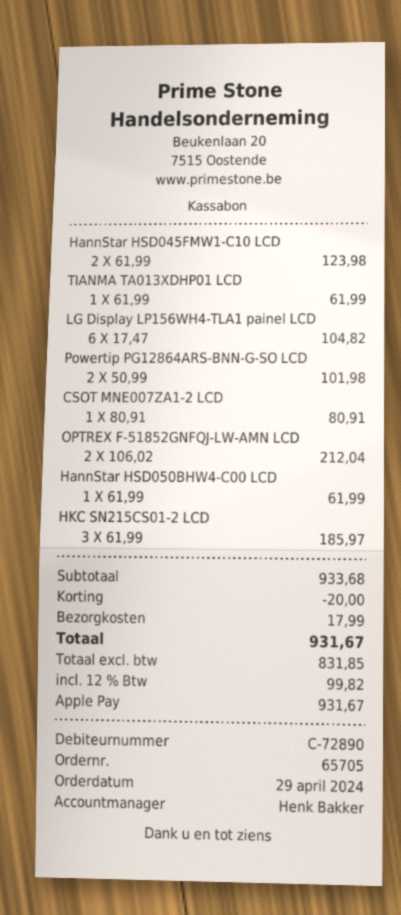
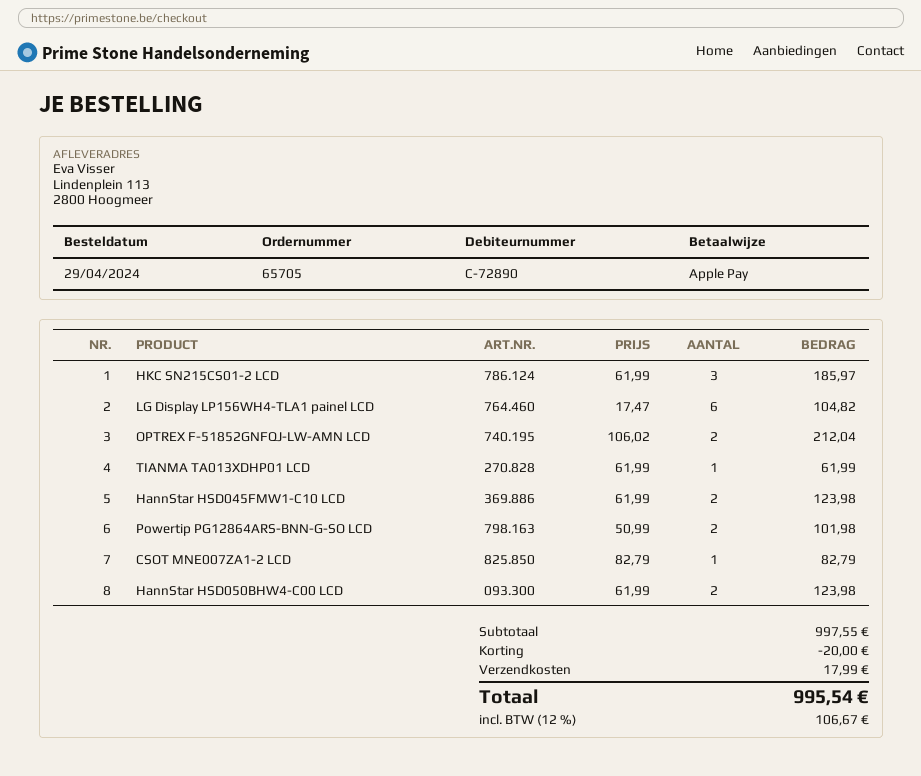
CSOT MNE007ZA1-2 LCD: 1 x 80.91 = 80.91 -> 1 x 82.79 = 82.79
HannStar HSD050BHW4-C00 LCD: 1 x 61.99 = 61.99 -> 2 x 61.99 = 123.98
subtotal: 933.68 -> 997.55
tax: 12% = 99.82 -> 12% = 106.67
total: 931.67 -> 995.54

